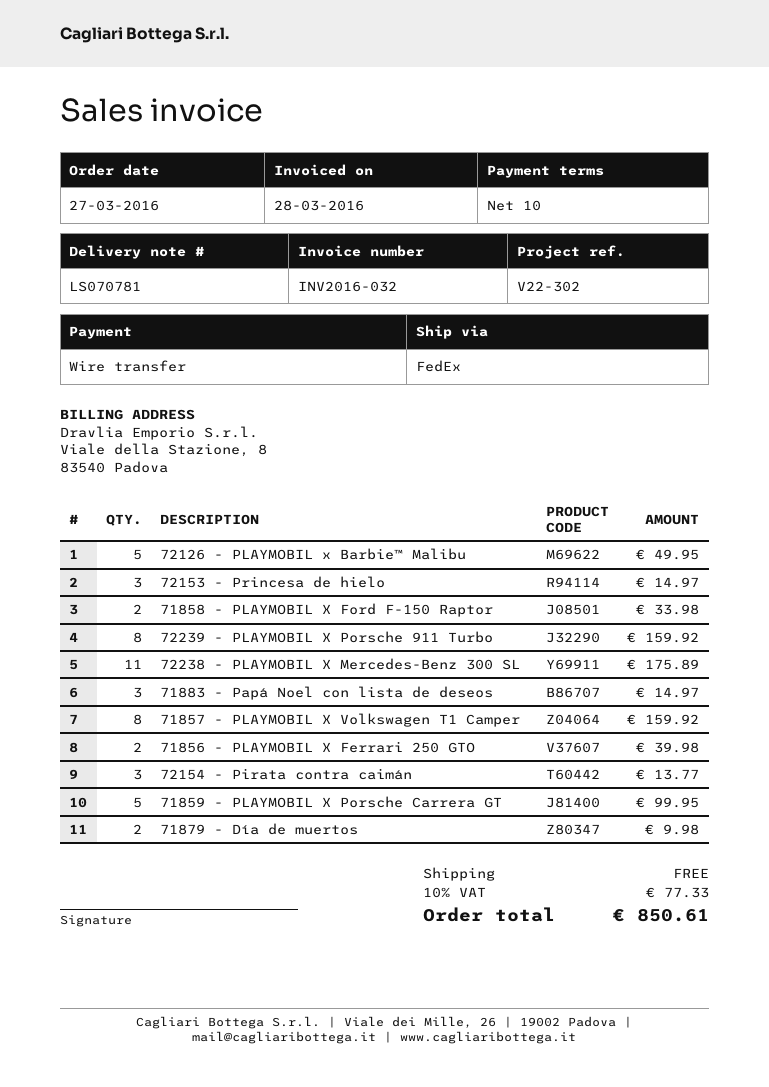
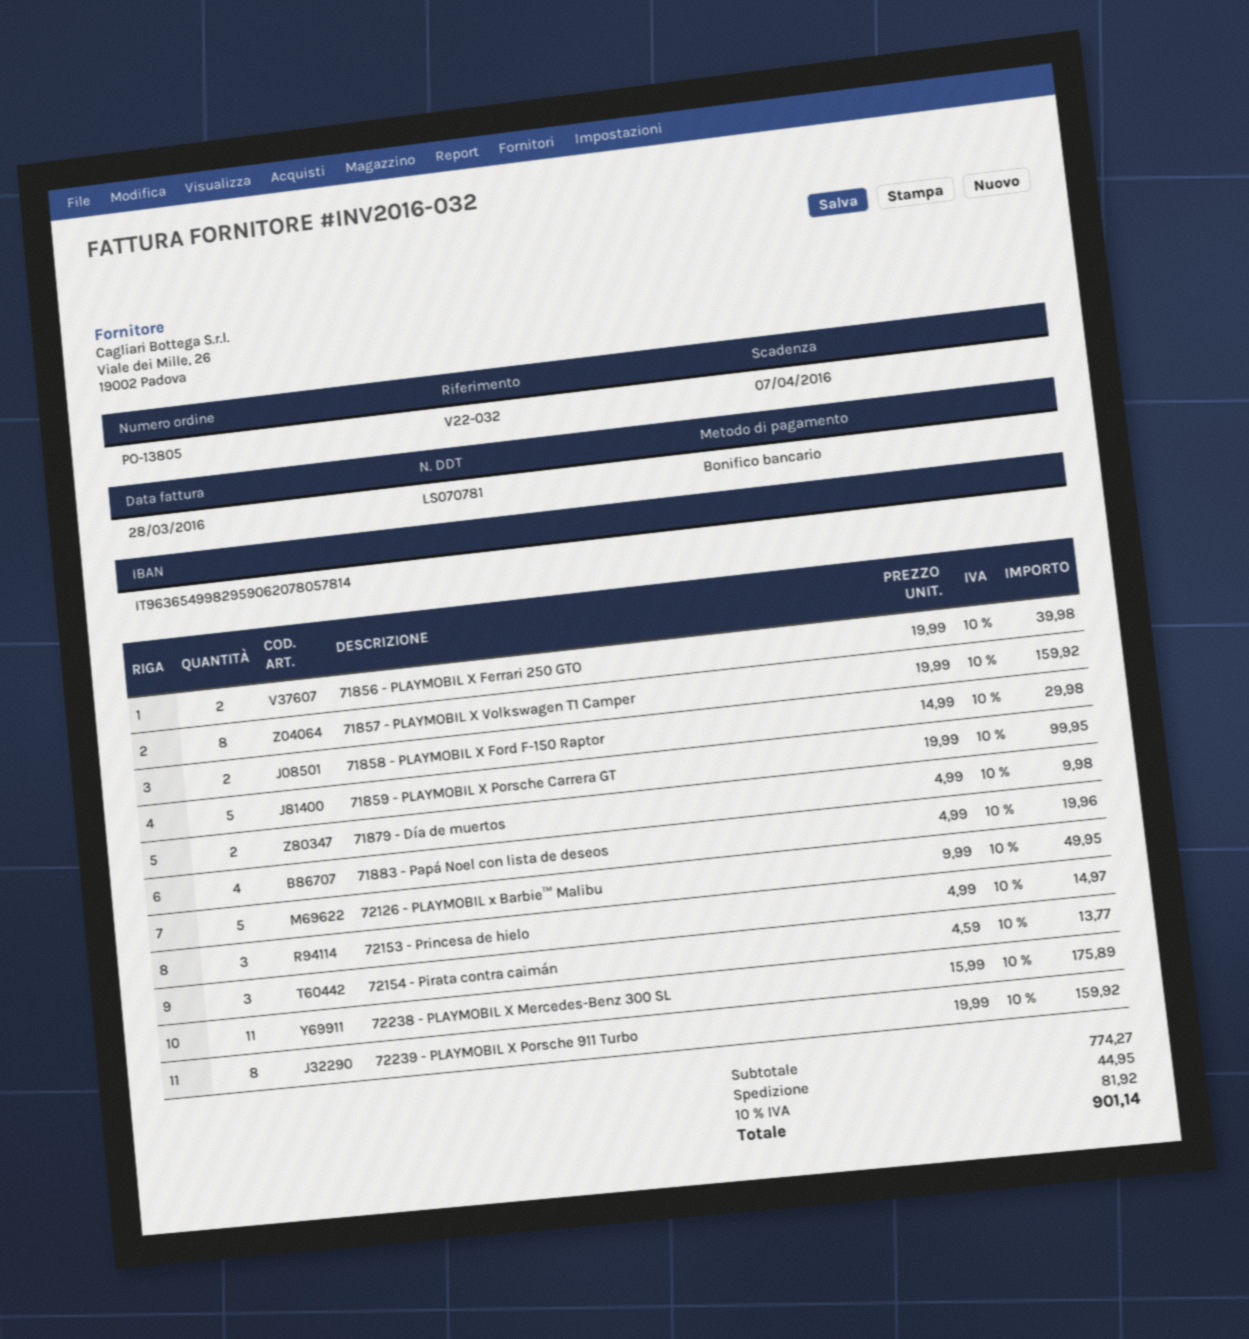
reference: V22-302 -> V22-032
71858 - PLAYMOBIL X Ford F-150 Raptor: 2 for 33.98 -> 2 for 29.98
71883 - Papá Noel con lista de deseos: 3 for 14.97 -> 4 for 19.96
shipping: 0.00 -> 44.95
tax: 10% = 77.33 -> 10% = 81.92
total: 850.61 -> 901.14

